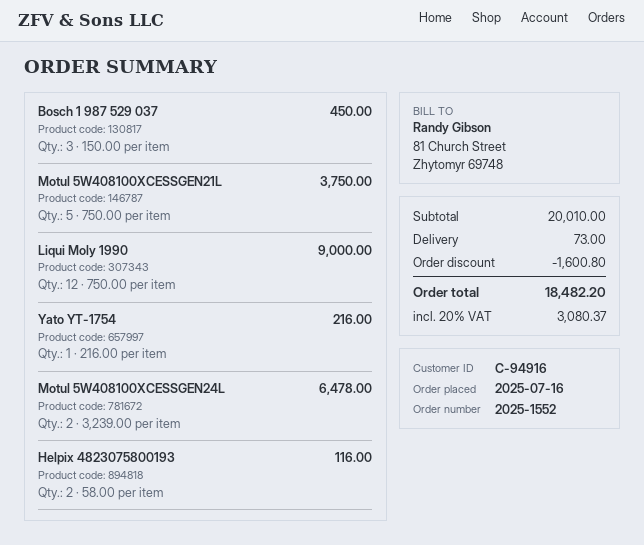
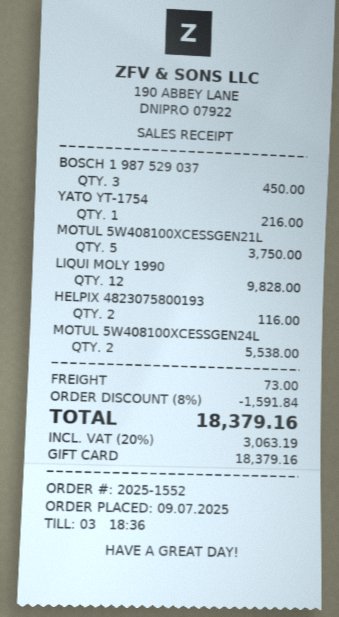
order date: 2025-07-16 -> 2025-07-09
Liqui Moly 1990: 12 for 9000.00 -> 12 for 9828.00
Motul 5W408100XCESSGEN24L: 2 for 6478.00 -> 2 for 5538.00
discount: 1600.80 -> 1591.84
tax: 20% = 3080.37 -> 20% = 3063.19
total: 18482.20 -> 18379.16

